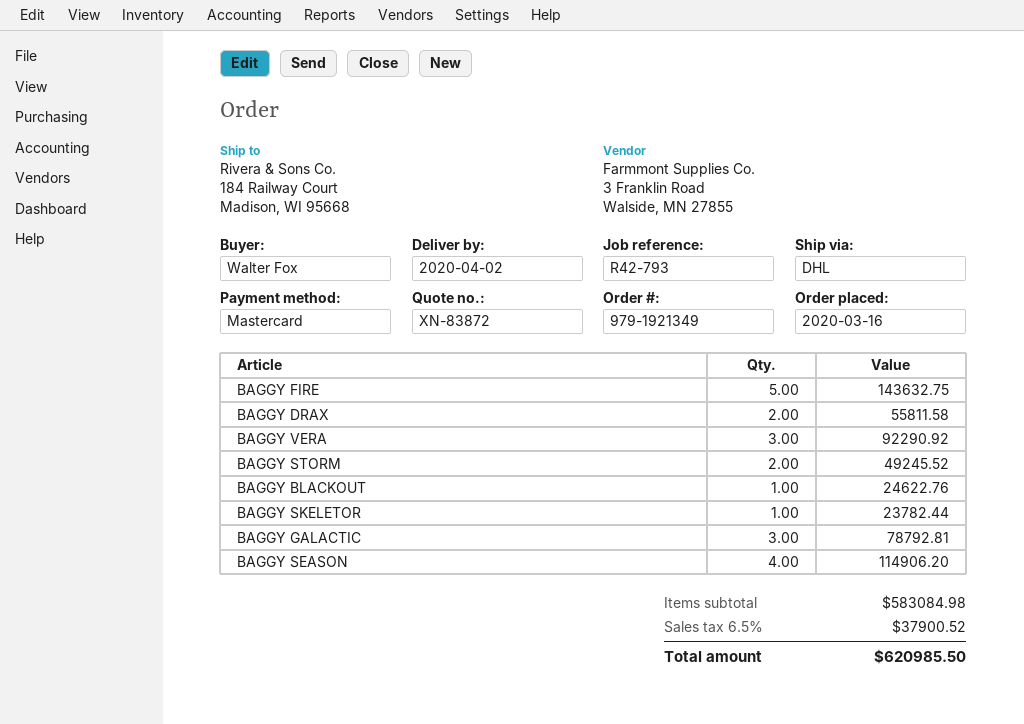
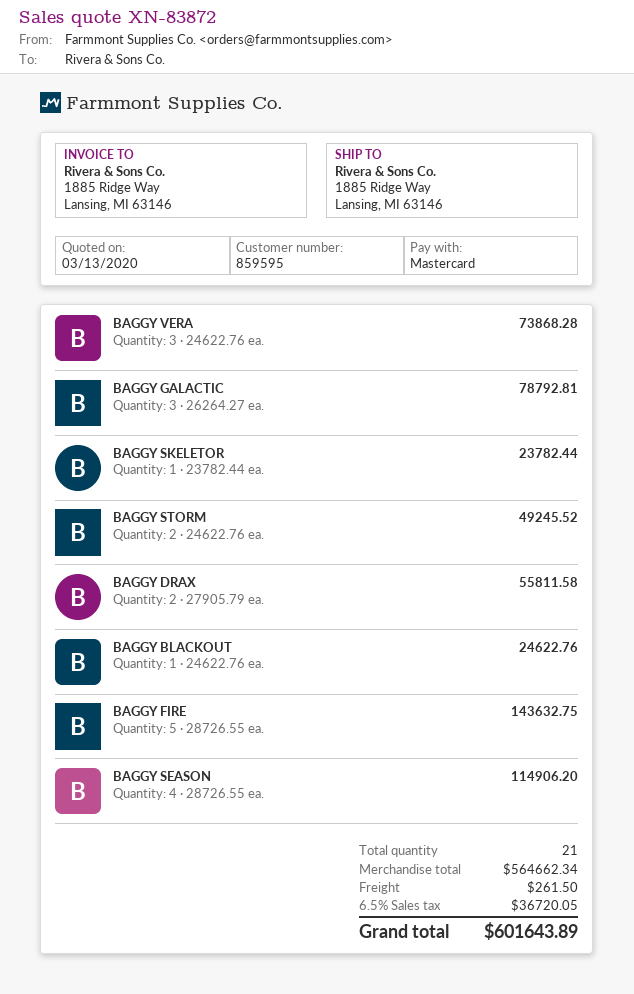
ship to: 184 Railway Court, Madison, WI 95668 -> 1885 Ridge Way, Lansing, MI 63146
BAGGY VERA: 3 for 92290.92 -> 3 for 73868.28
subtotal: 583084.98 -> 564662.34
shipping: none -> 261.50
tax: 6.5% = 37900.52 -> 6.5% = 36720.05
total: 620985.50 -> 601643.89

